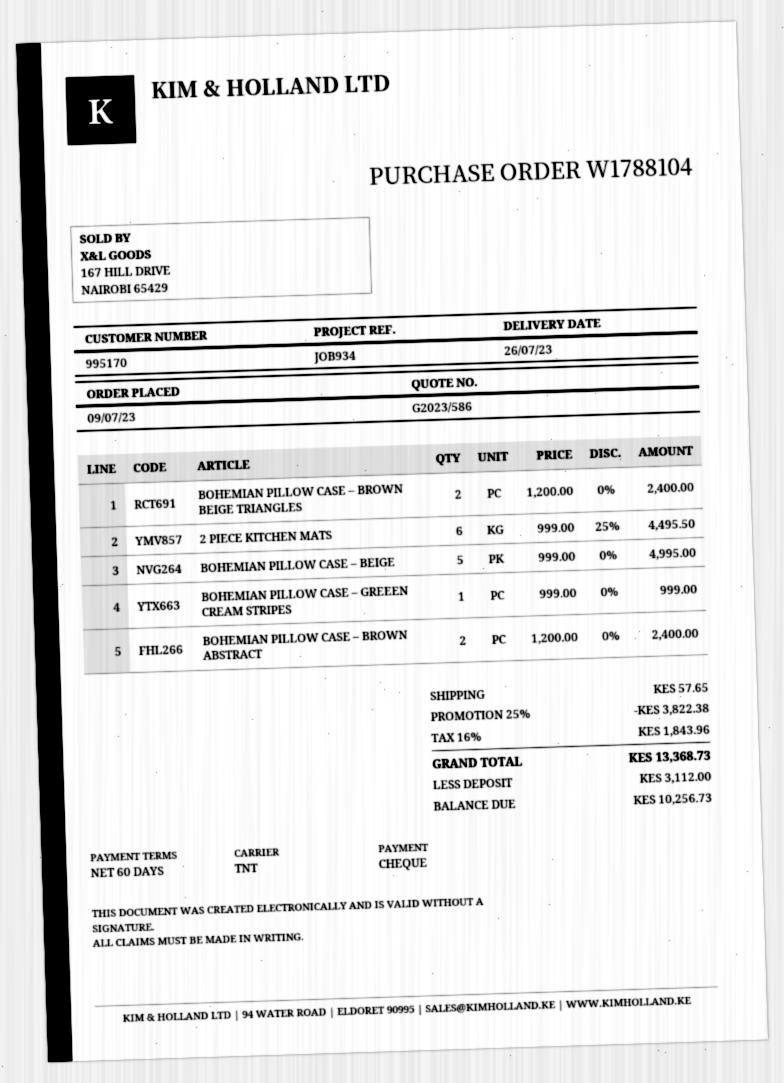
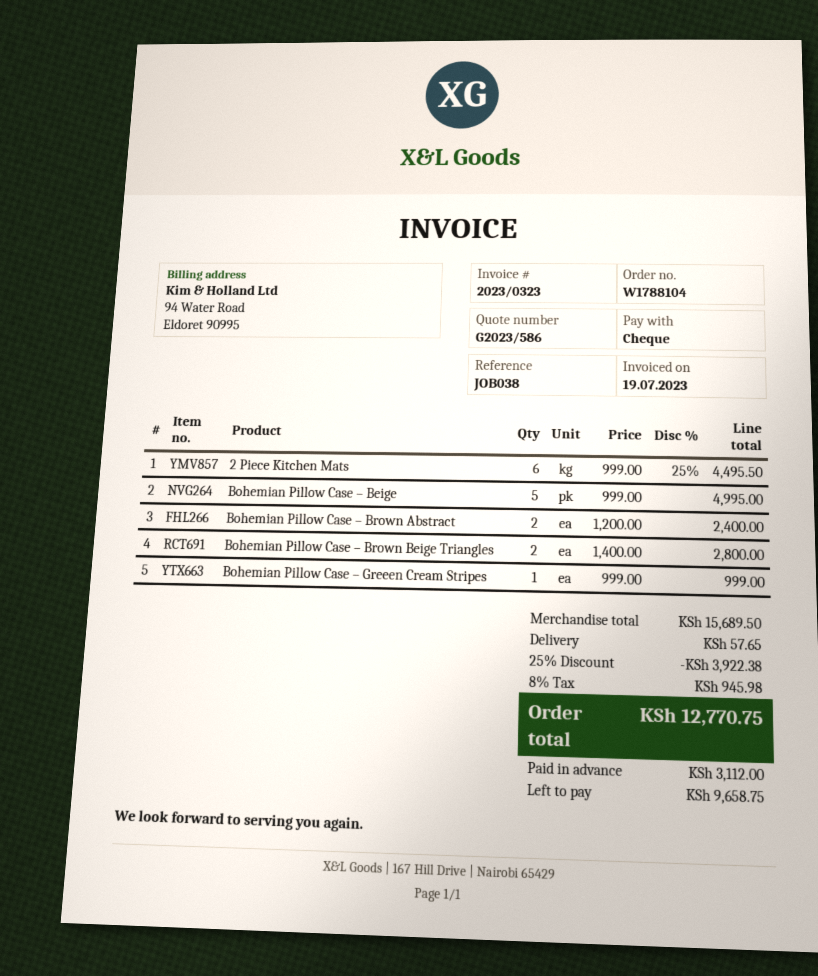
reference: JOB934 -> JOB038
BOHEMIAN PILLOW CASE – BROWN BEIGE TRIANGLES: 2 x 1200.00 = 2400.00 -> 2 x 1400.00 = 2800.00
discount: 25% = 3822.38 -> 25% = 3922.38
tax: 16% = 1843.96 -> 8% = 945.98
total: 13368.73 -> 12770.75
balance: 10256.73 -> 9658.75

